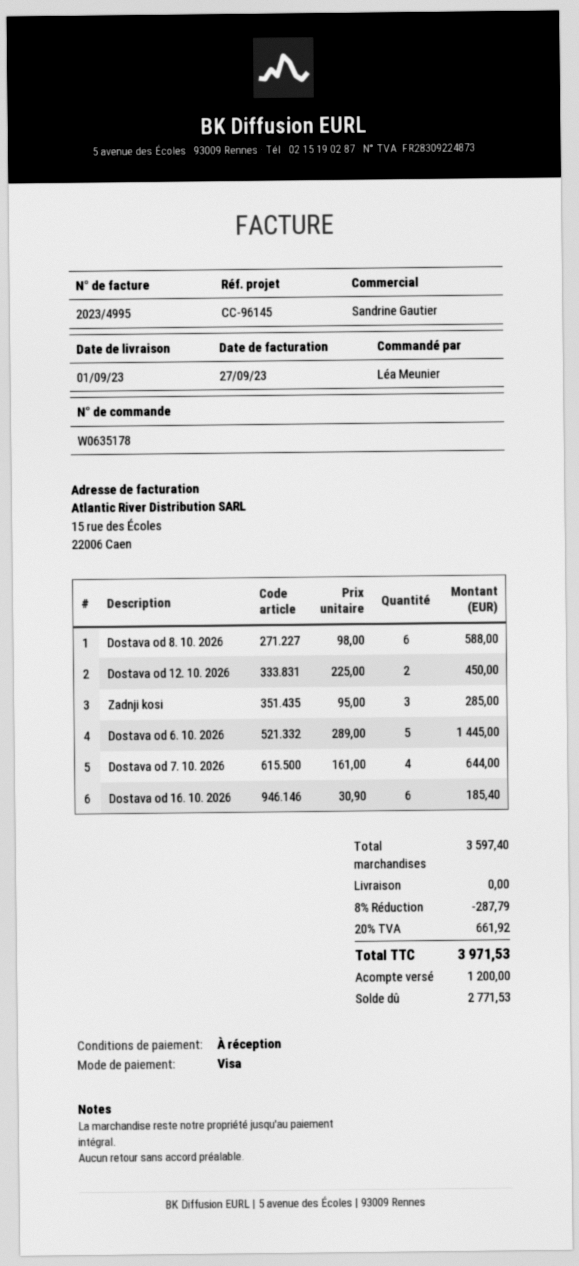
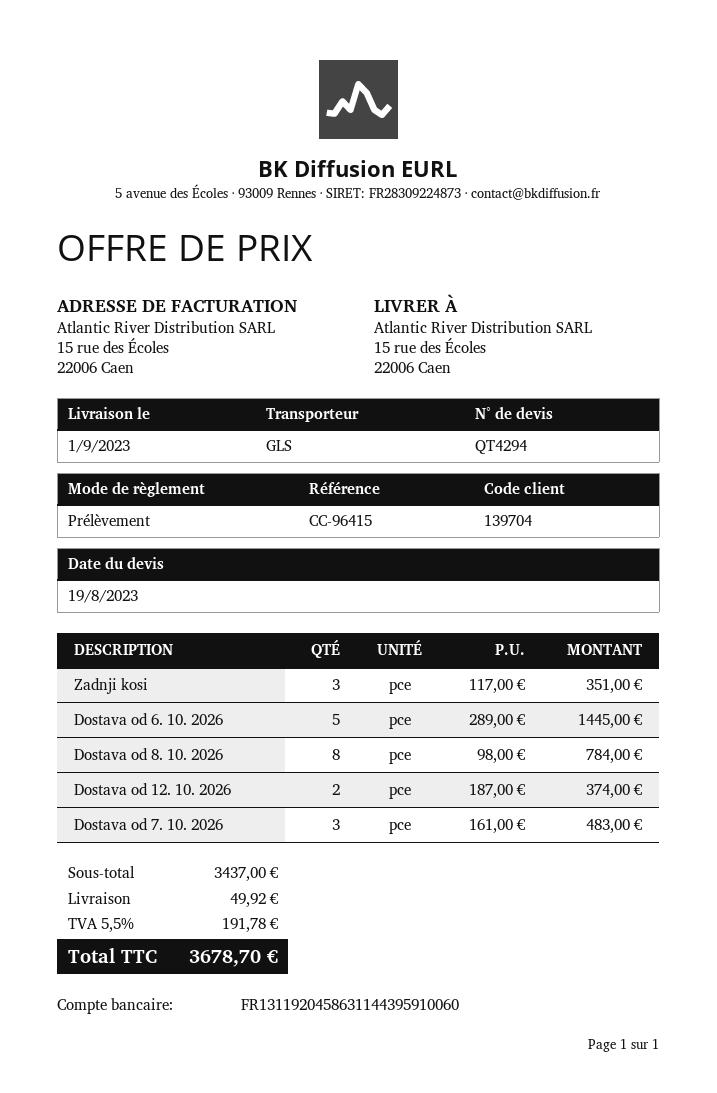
reference: CC-96145 -> CC-96415
payment method: Visa -> direct debit
Dostava od 8. 10. 2026: 6 x 98.00 = 588.00 -> 8 x 98.00 = 784.00
Dostava od 12. 10. 2026: 2 x 225.00 = 450.00 -> 2 x 187.00 = 374.00
Zadnji kosi: 3 x 95.00 = 285.00 -> 3 x 117.00 = 351.00
Dostava od 7. 10. 2026: 4 x 161.00 = 644.00 -> 3 x 161.00 = 483.00
Dostava od 16. 10. 2026: 6 x 30.90 = 185.40 -> none
subtotal: 3597.40 -> 3437.00
discount: 8% = 287.79 -> none
shipping: 0.00 -> 49.92
tax: 20% = 661.92 -> 5.5% = 191.78
total: 3971.53 -> 3678.70

